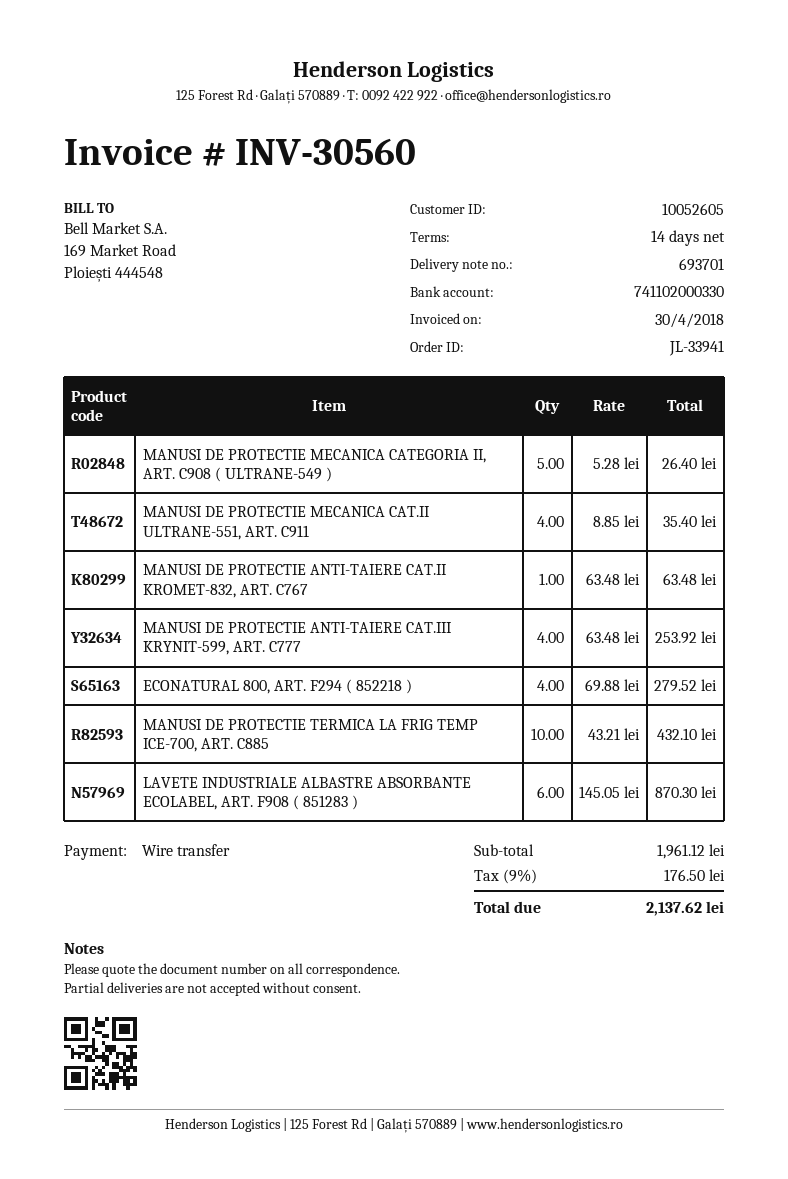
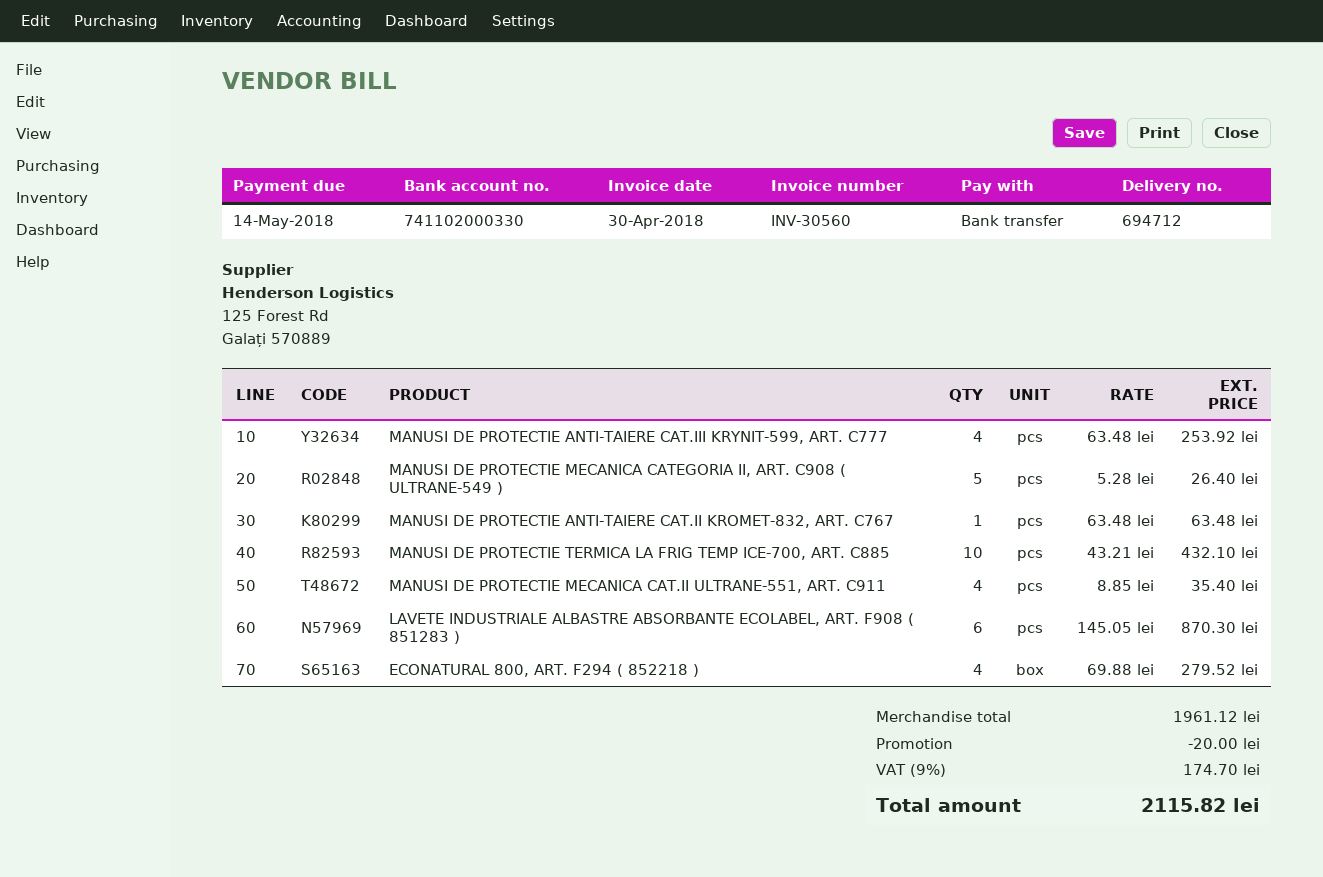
delivery note number: 693701 -> 694712
discount: none -> 20.00
tax: 9% = 176.50 -> 9% = 174.70
total: 2137.62 -> 2115.82

